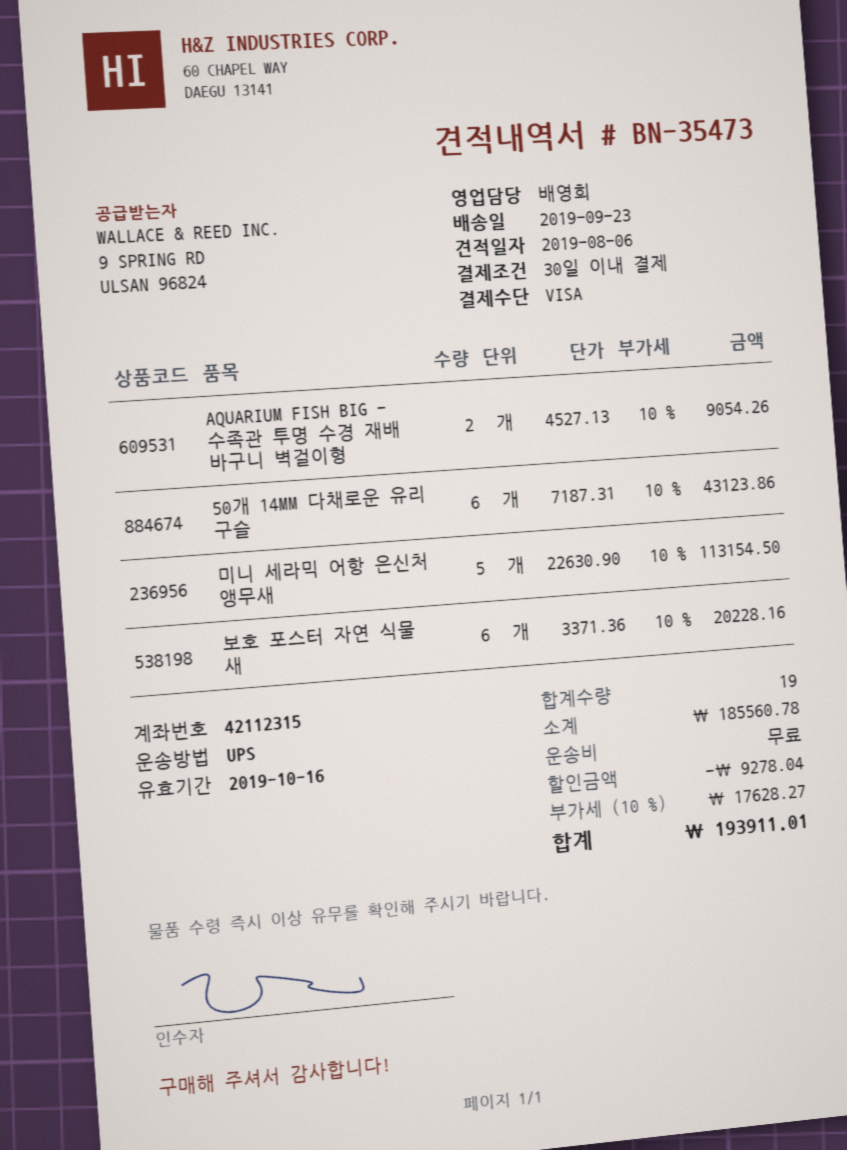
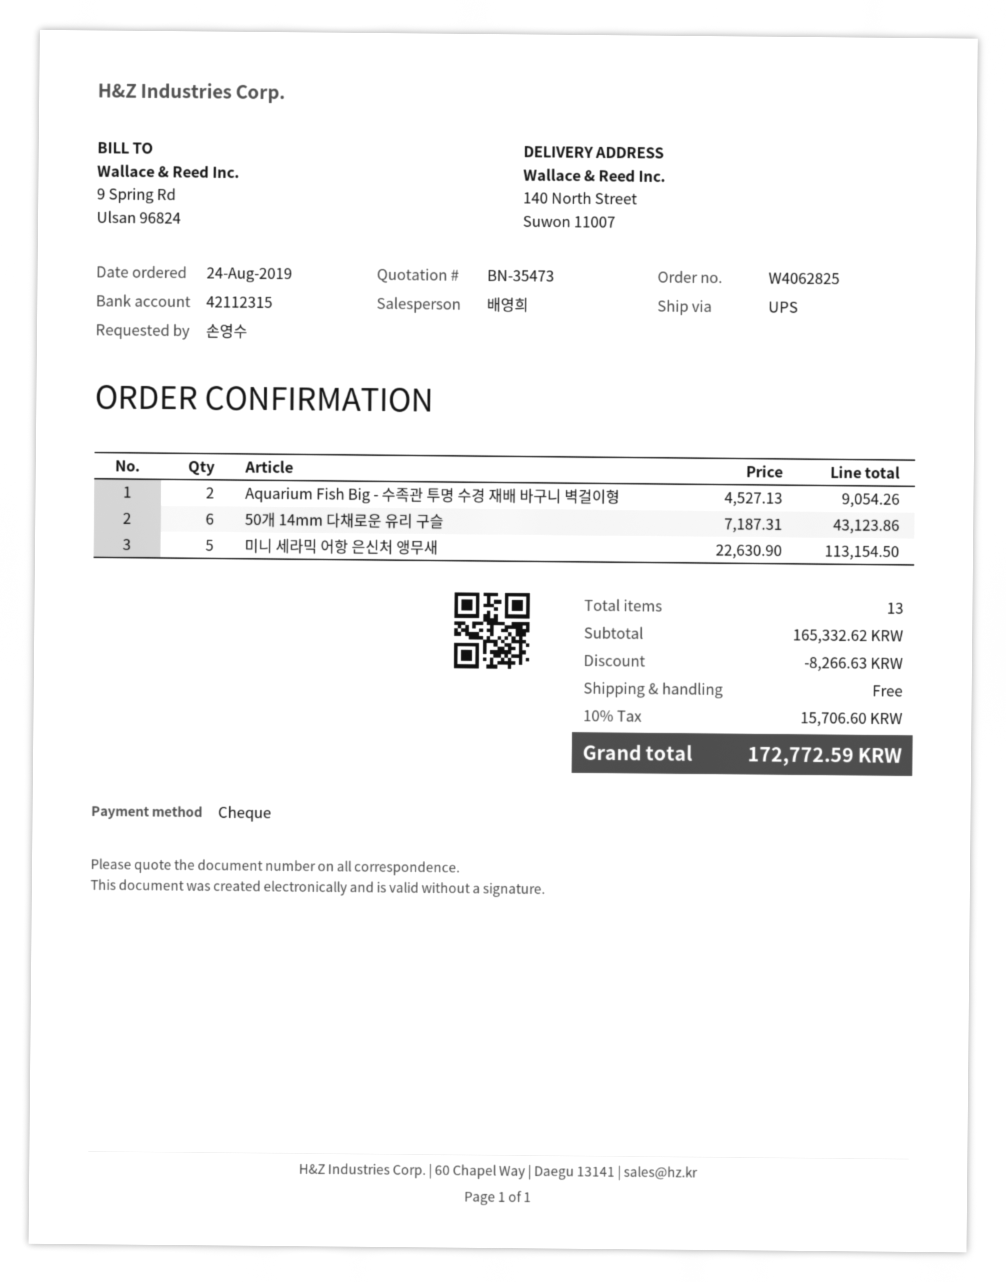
payment method: Visa -> cheque
보호 포스터 자연 식물 새: 6 x 3371.36 = 20228.16 -> none
total quantity: 19 -> 13
subtotal: 185560.78 -> 165332.62
discount: 9278.04 -> 8266.63
tax: 10% = 17628.27 -> 10% = 15706.60
total: 193911.01 -> 172772.59

